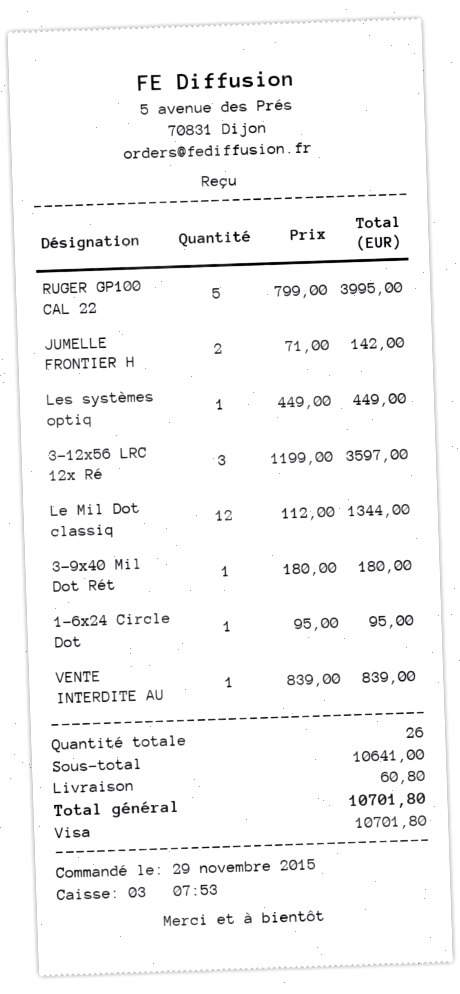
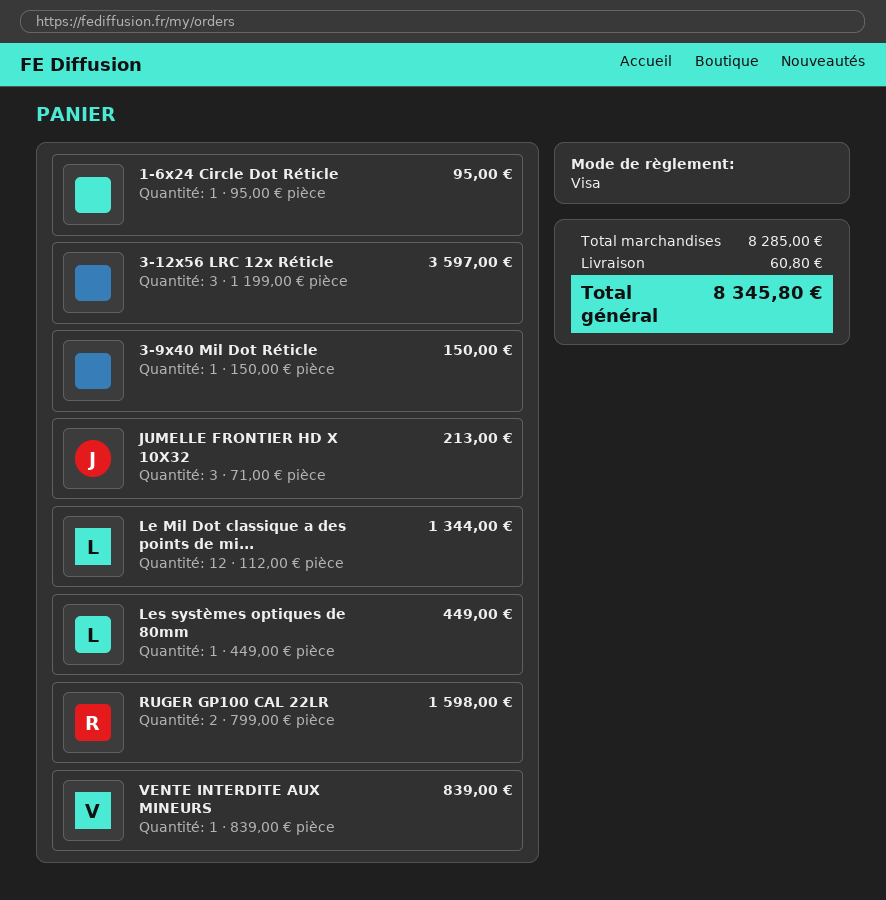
RUGER GP100 CAL 22: 5 x 799.00 = 3995.00 -> 2 x 799.00 = 1598.00
JUMELLE FRONTIER H: 2 x 71.00 = 142.00 -> 3 x 71.00 = 213.00
3-9x40 Mil Dot Rét: 1 x 180.00 = 180.00 -> 1 x 150.00 = 150.00
subtotal: 10641.00 -> 8285.00
total: 10701.80 -> 8345.80

